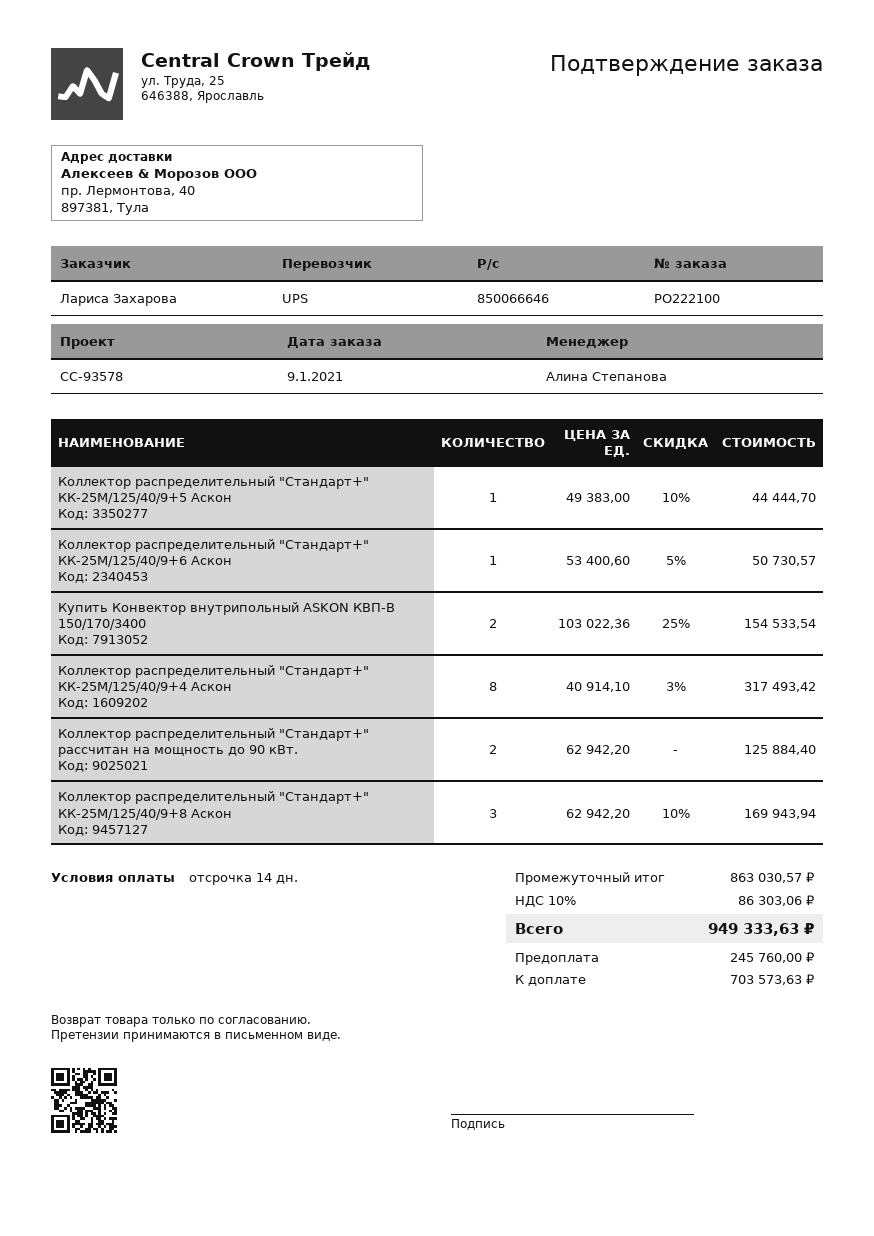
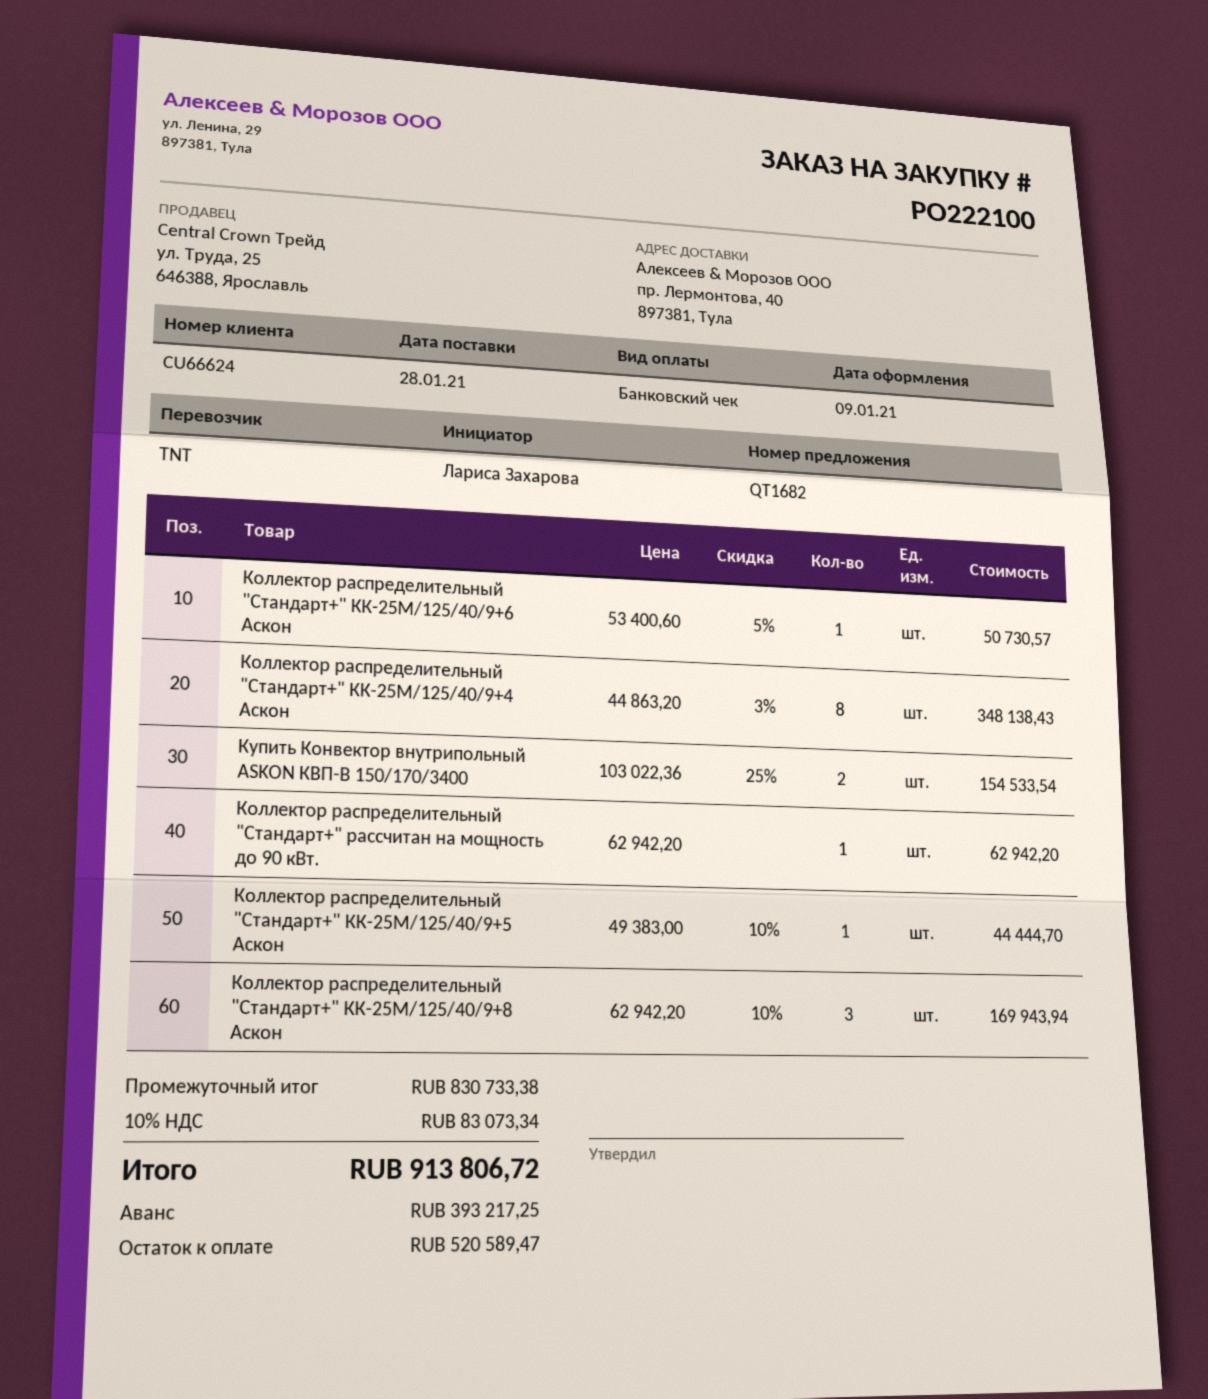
shipping method: UPS -> TNT
Коллектор распределительный "Стандарт+" КК-25М/125/40/9+4 Аскон: 8 x 40914.10 - 3% = 317493.42 -> 8 x 44863.20 - 3% = 348138.43
Коллектор распределительный "Стандарт+" рассчитан на мощность до 90 кВт.: 2 x 62942.20 = 125884.40 -> 1 x 62942.20 = 62942.20
subtotal: 863030.57 -> 830733.38
tax: 10% = 86303.06 -> 10% = 83073.34
total: 949333.63 -> 913806.72
deposit: 245760.00 -> 393217.25
balance: 703573.63 -> 520589.47

